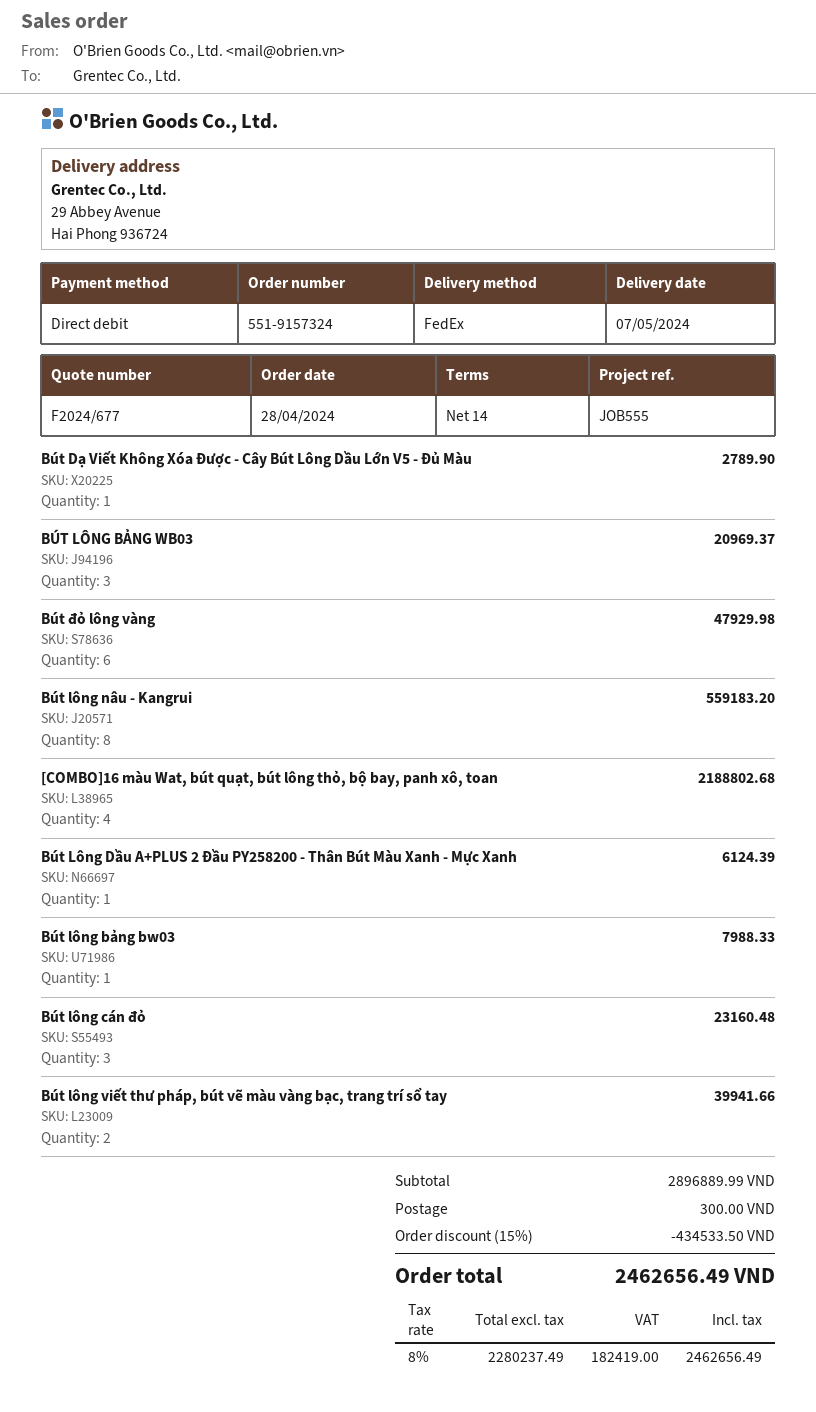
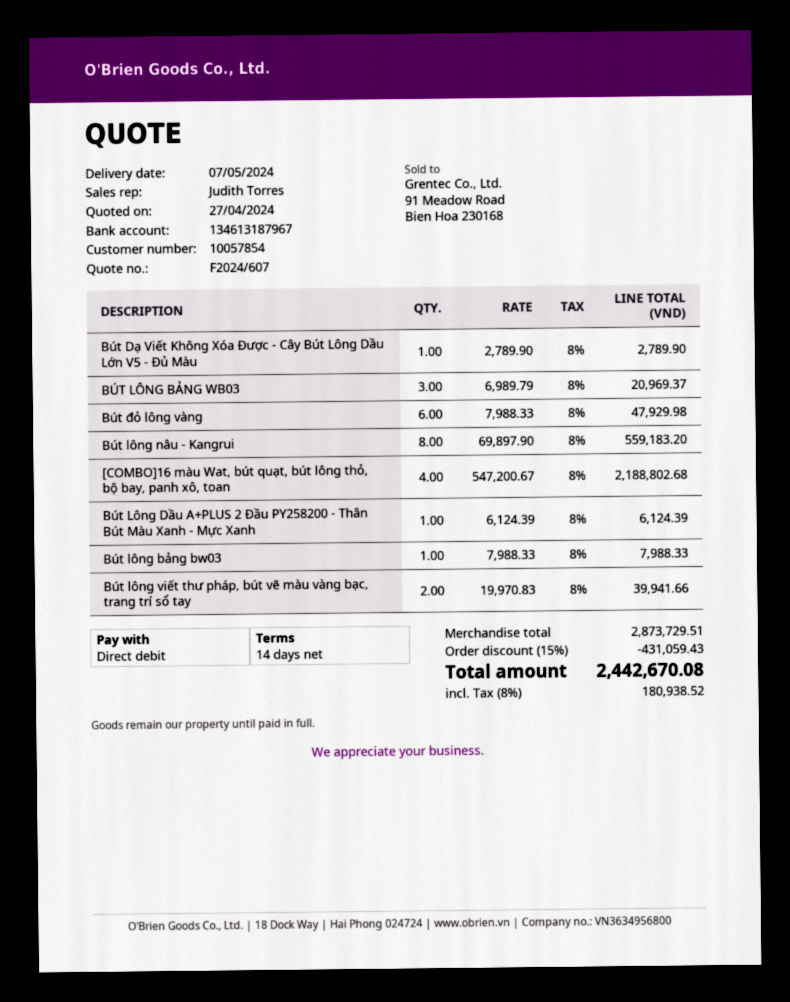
quote number: F2024/677 -> F2024/607
Bút lông cán đỏ: 3 for 23160.48 -> none
subtotal: 2896889.99 -> 2873729.51
discount: 15% = 434533.50 -> 15% = 431059.43
shipping: 300.00 -> none
tax: 8% = 182419.00 -> 8% = 180938.52
total: 2462656.49 -> 2442670.08

